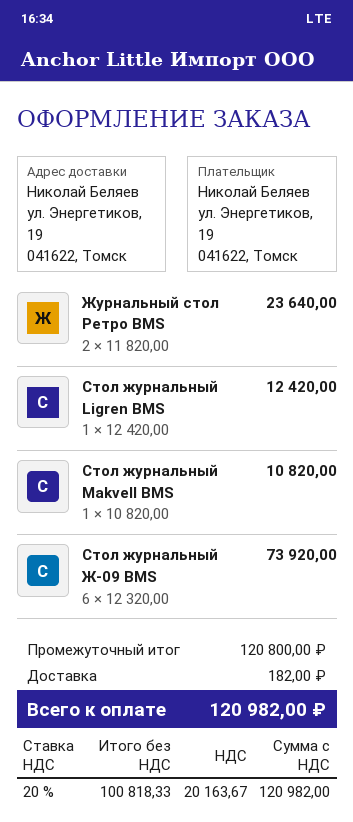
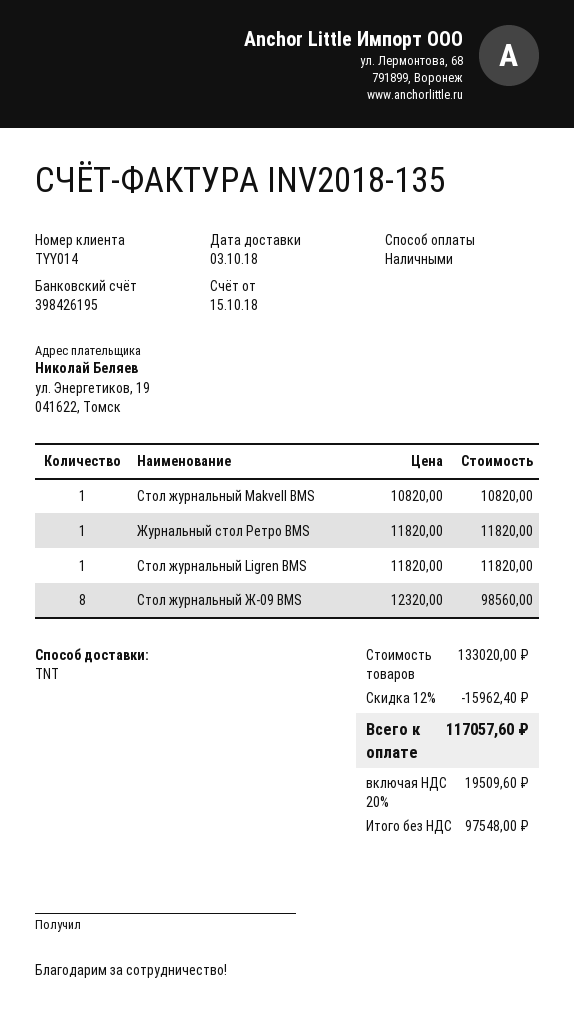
Журнальный стол Ретро BMS: 2 x 11820.00 = 23640.00 -> 1 x 11820.00 = 11820.00
Стол журнальный Ligren BMS: 1 x 12420.00 = 12420.00 -> 1 x 11820.00 = 11820.00
Стол журнальный Ж-09 BMS: 6 x 12320.00 = 73920.00 -> 8 x 12320.00 = 98560.00
subtotal: 120800.00 -> 133020.00
discount: none -> 12% = 15962.40
shipping: 182.00 -> none
net: 100818.33 -> 97548.00
tax: 20% = 20163.67 -> 20% = 19509.60
total: 120982.00 -> 117057.60

